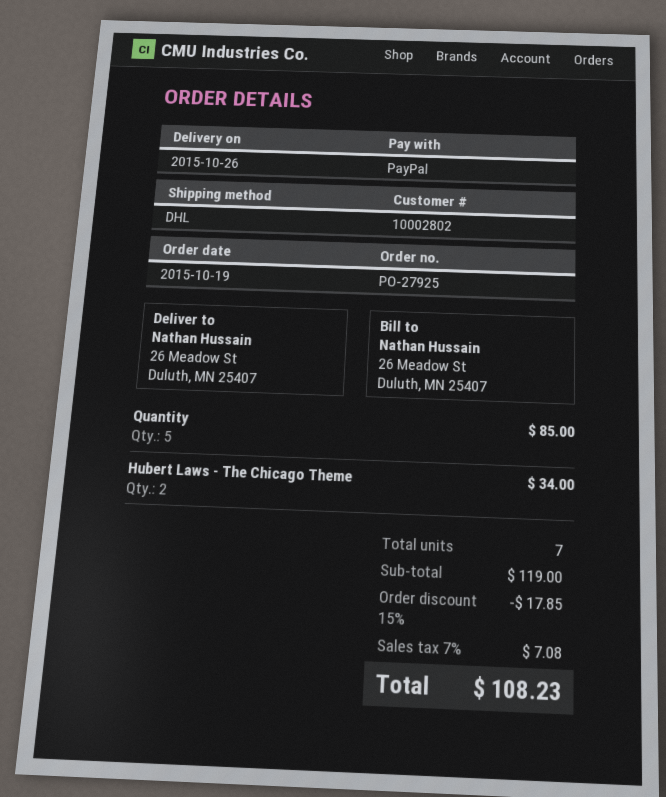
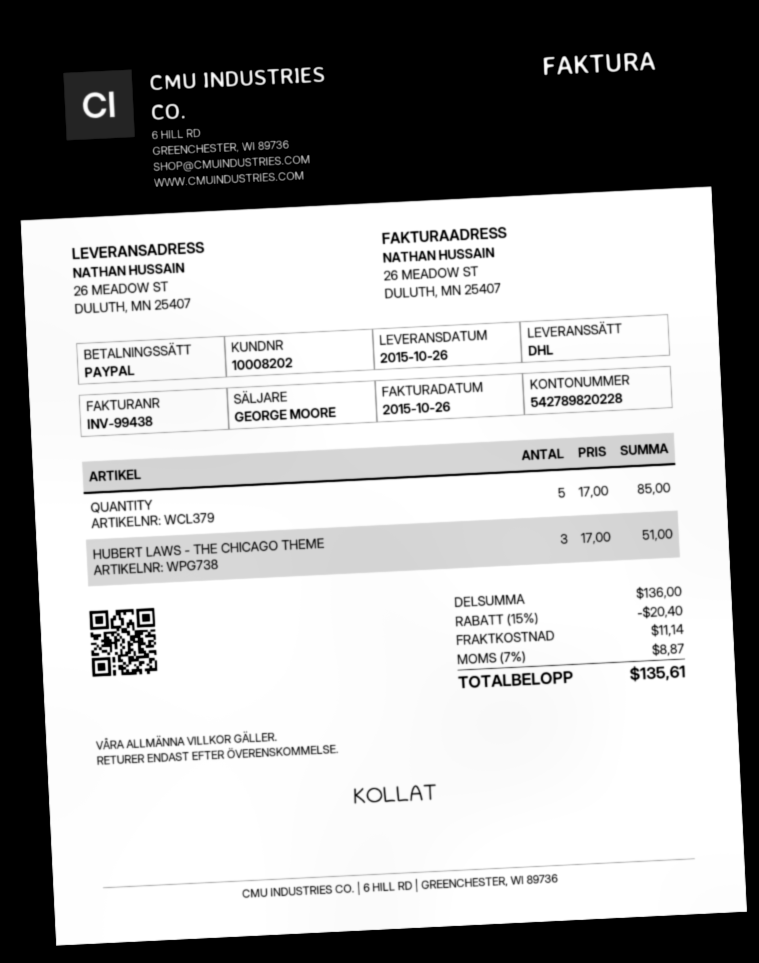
customer number: 10002802 -> 10008202
Hubert Laws - The Chicago Theme: 2 for 34.00 -> 3 for 51.00
subtotal: 119.00 -> 136.00
discount: 15% = 17.85 -> 15% = 20.40
shipping: none -> 11.14
tax: 7% = 7.08 -> 7% = 8.87
total: 108.23 -> 135.61

